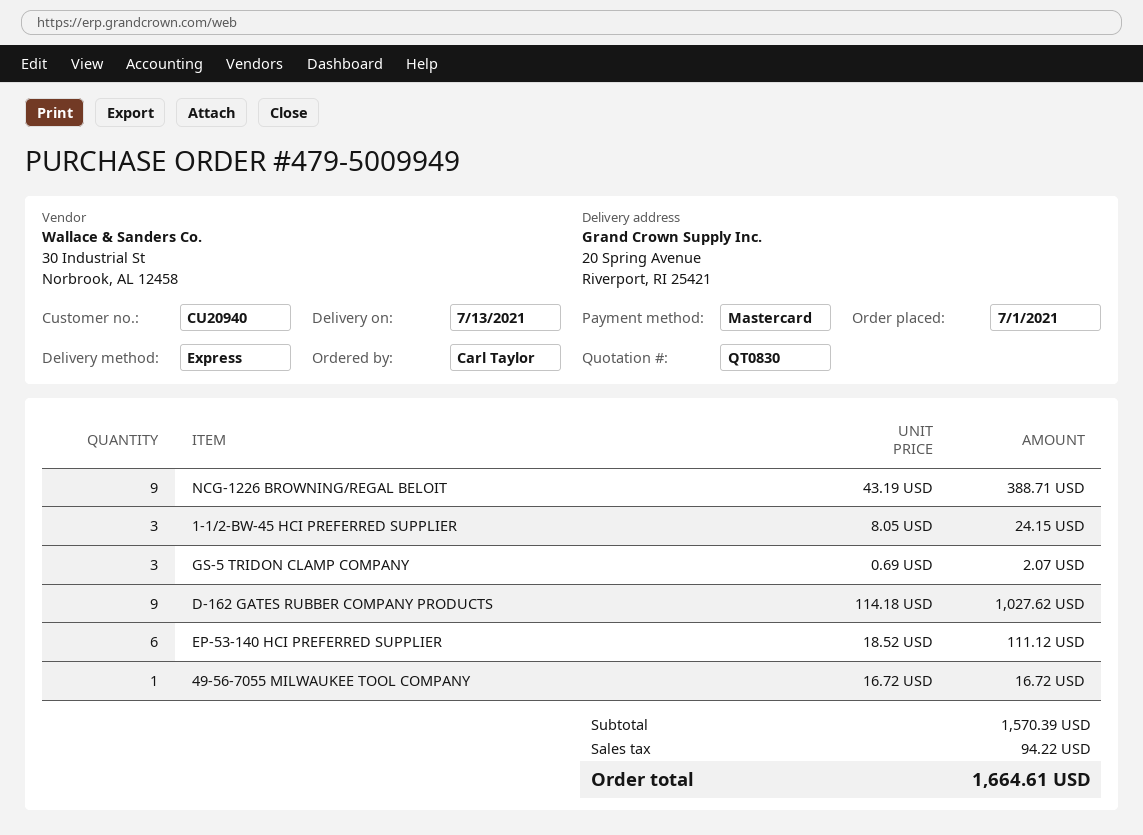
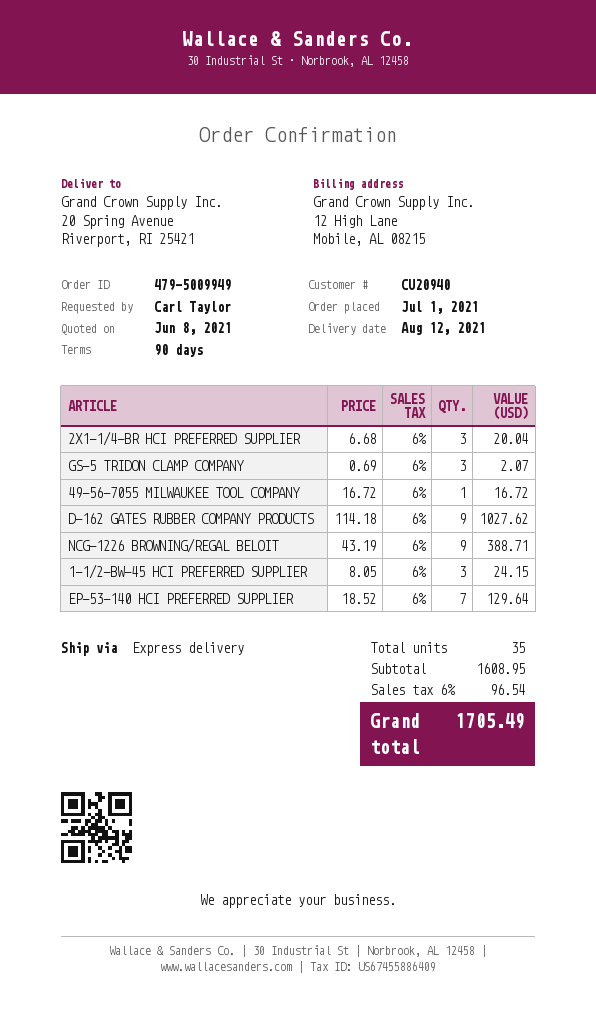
delivery date: 2021-07-13 -> 2021-08-12
EP-53-140 HCI PREFERRED SUPPLIER: 6 x 18.52 = 111.12 -> 7 x 18.52 = 129.64
2X1-1/4-BR HCI PREFERRED SUPPLIER: none -> 3 x 6.68 = 20.04
subtotal: 1570.39 -> 1608.95
tax: 94.22 -> 96.54
total: 1664.61 -> 1705.49

